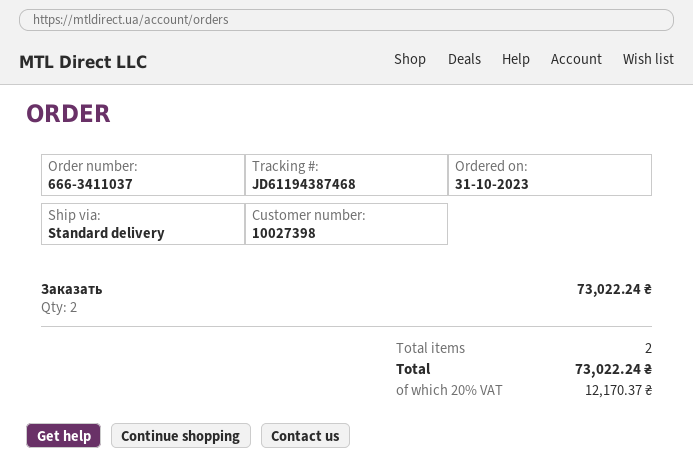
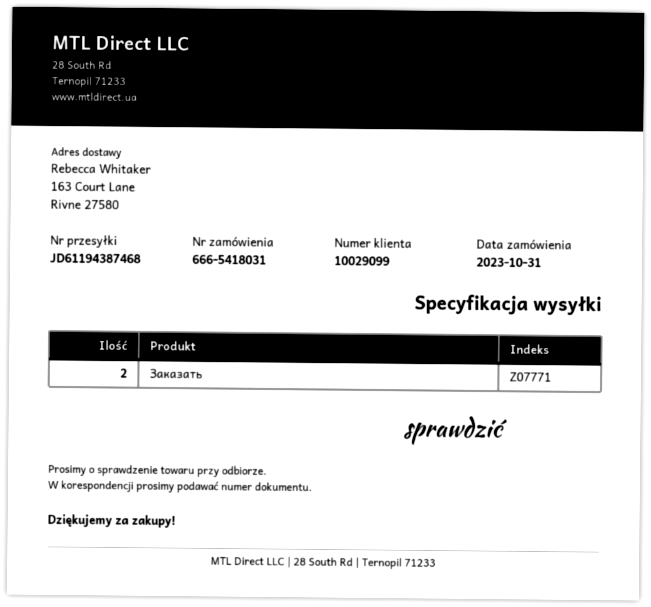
order number: 666-3411037 -> 666-5418031
customer number: 10027398 -> 10029099

